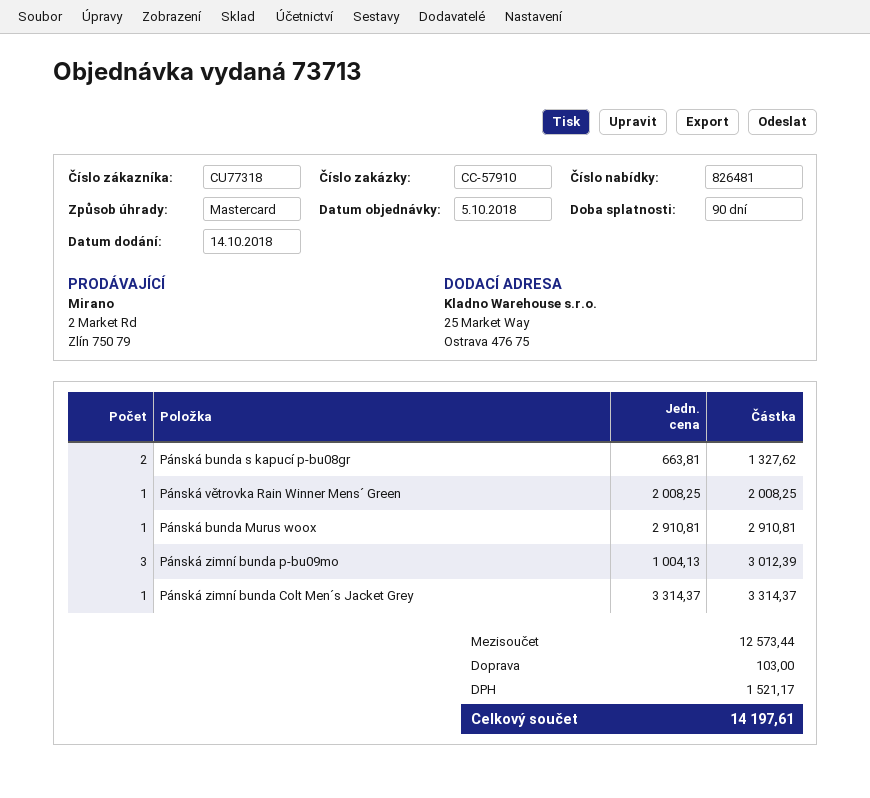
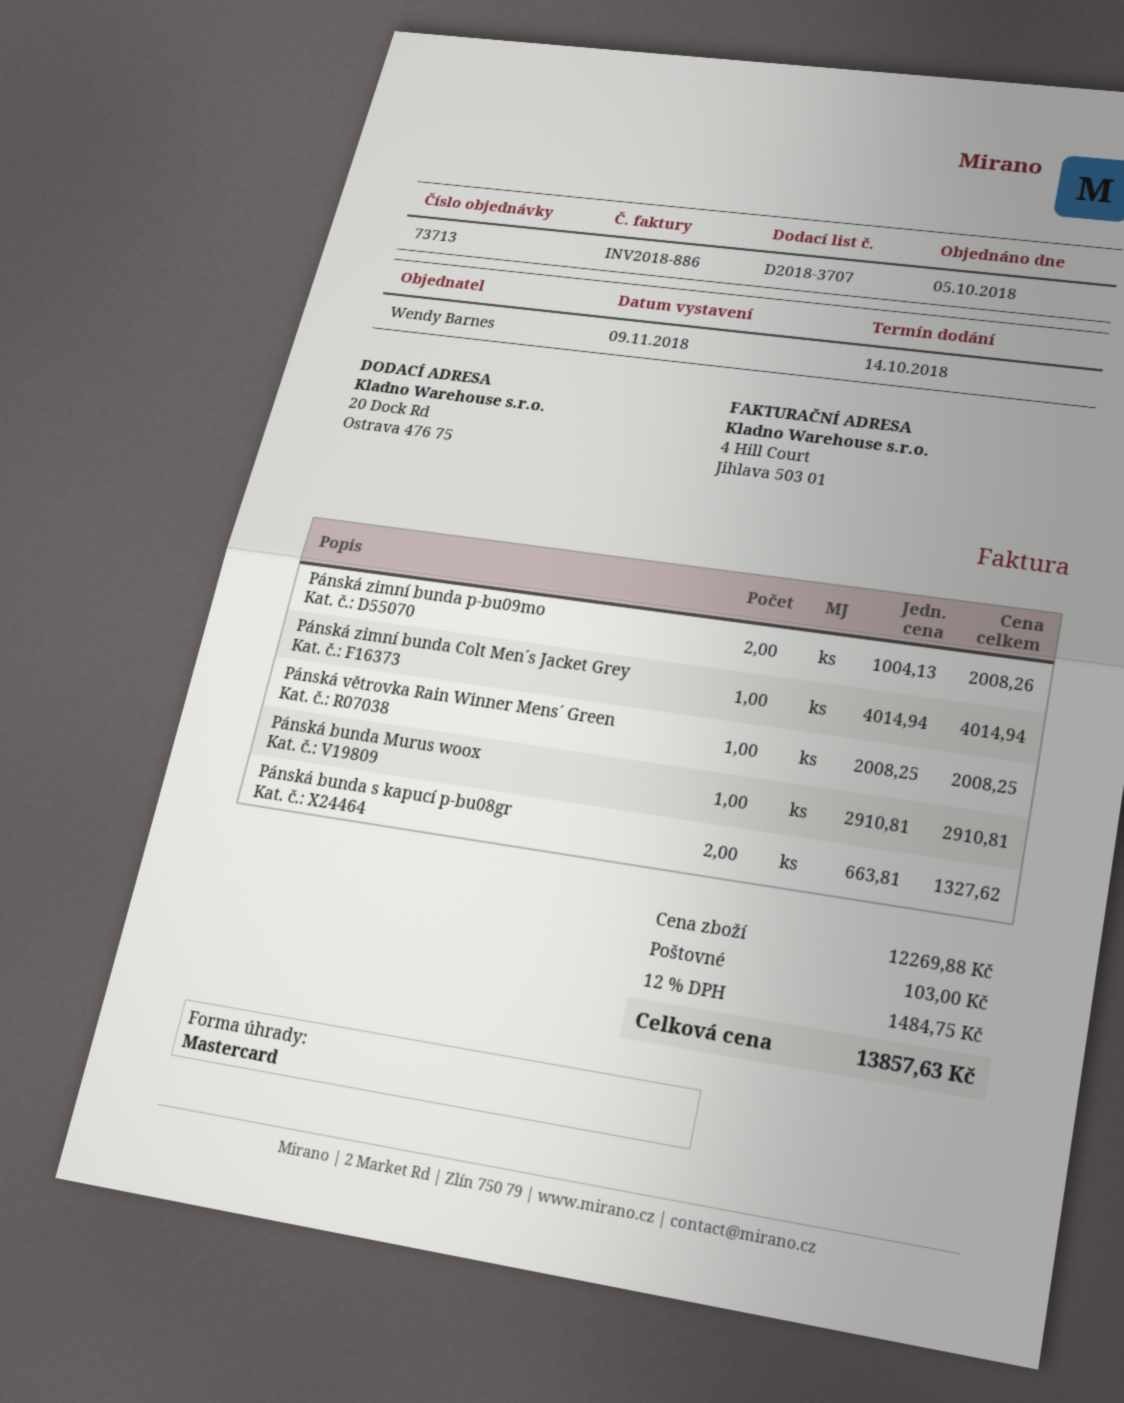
ship to: 25 Market Way, Ostrava 476 75 -> 20 Dock Rd, Ostrava 476 75
Pánská zimní bunda p-bu09mo: 3 x 1004.13 = 3012.39 -> 2 x 1004.13 = 2008.26
Pánská zimní bunda Colt Men´s Jacket Grey: 1 x 3314.37 = 3314.37 -> 1 x 4014.94 = 4014.94
subtotal: 12573.44 -> 12269.88
tax: 1521.17 -> 1484.75
total: 14197.61 -> 13857.63

